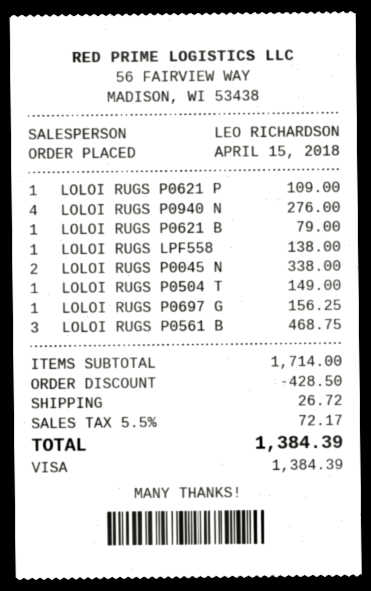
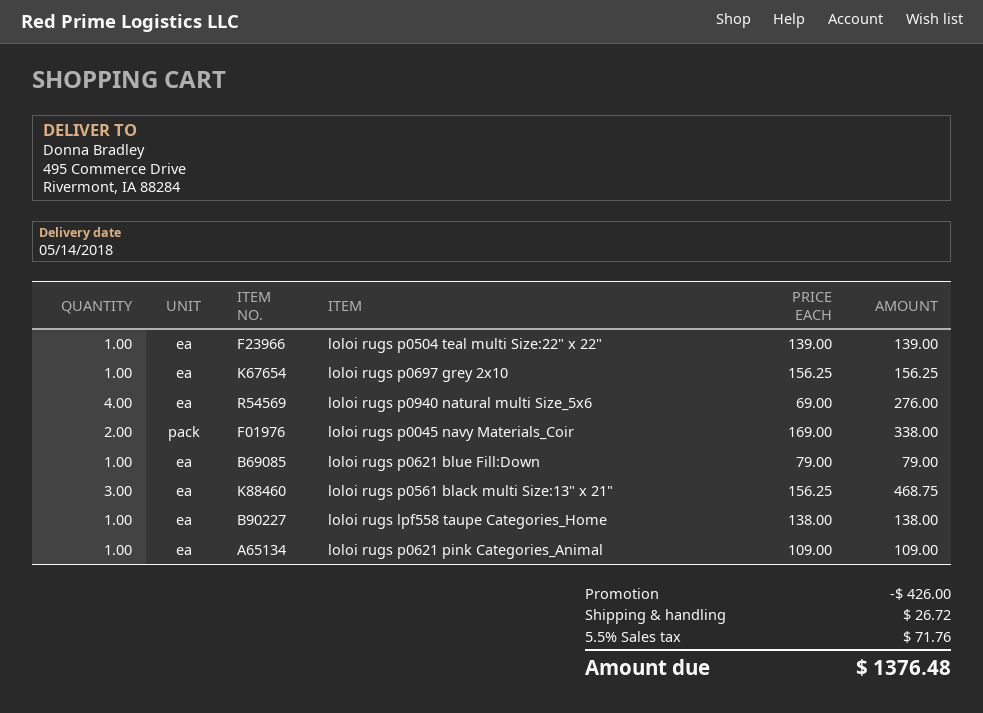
LOLOI RUGS P0504 T: 1 for 149.00 -> 1 for 139.00
discount: 428.50 -> 426.00
tax: 5.5% = 72.17 -> 5.5% = 71.76
total: 1384.39 -> 1376.48

